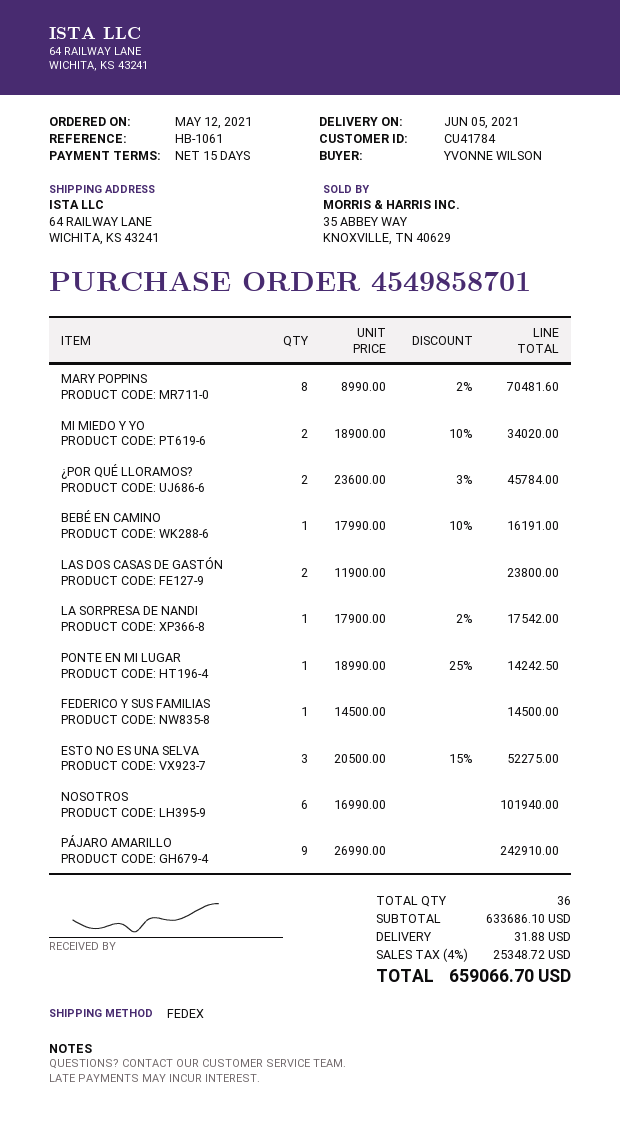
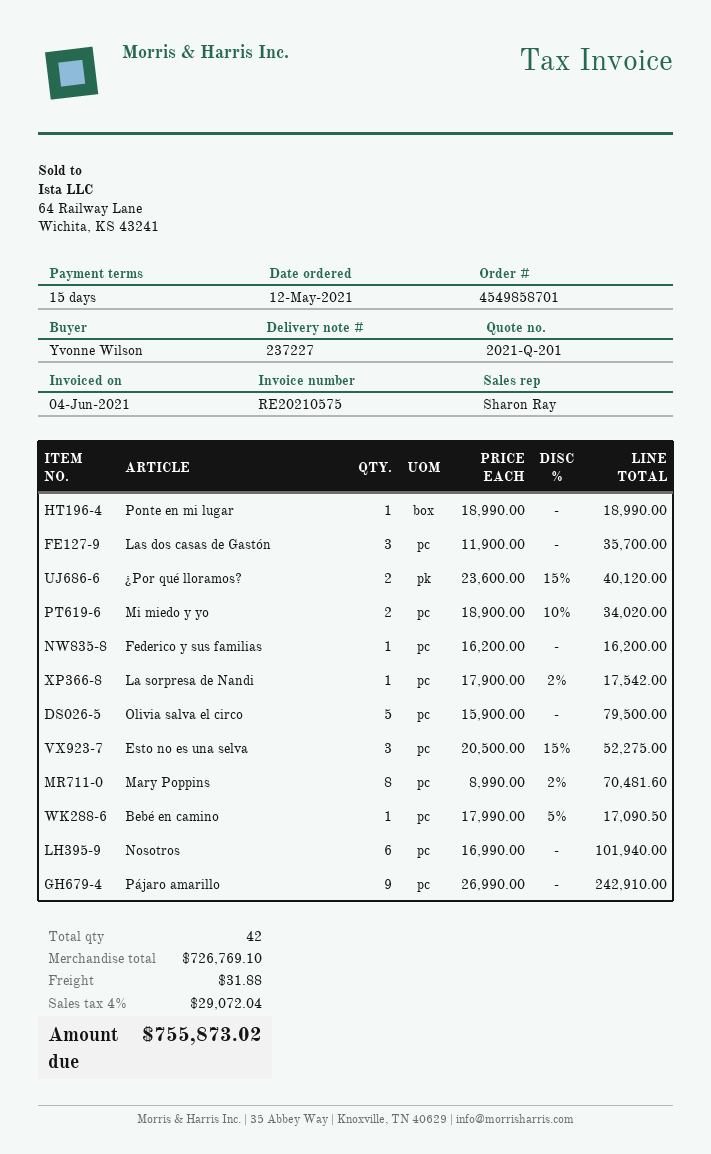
¿POR QUÉ LLORAMOS?: 2 x 23600.00 - 3% = 45784.00 -> 2 x 23600.00 - 15% = 40120.00
BEBÉ EN CAMINO: 1 x 17990.00 - 10% = 16191.00 -> 1 x 17990.00 - 5% = 17090.50
LAS DOS CASAS DE GASTÓN: 2 x 11900.00 = 23800.00 -> 3 x 11900.00 = 35700.00
PONTE EN MI LUGAR: 1 x 18990.00 - 25% = 14242.50 -> 1 x 18990.00 = 18990.00
FEDERICO Y SUS FAMILIAS: 1 x 14500.00 = 14500.00 -> 1 x 16200.00 = 16200.00
Olivia salva el circo: none -> 5 x 15900.00 = 79500.00
total quantity: 36 -> 42
subtotal: 633686.10 -> 726769.10
tax: 4% = 25348.72 -> 4% = 29072.04
total: 659066.70 -> 755873.02

